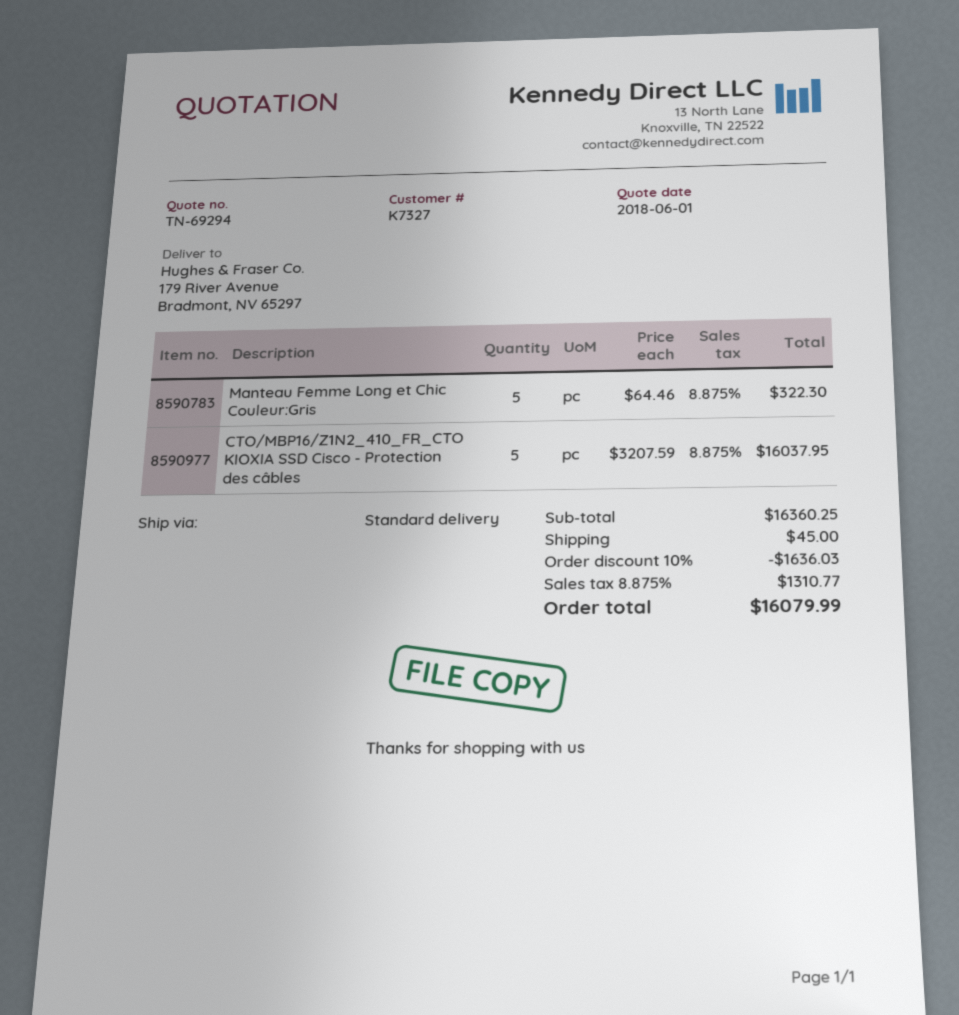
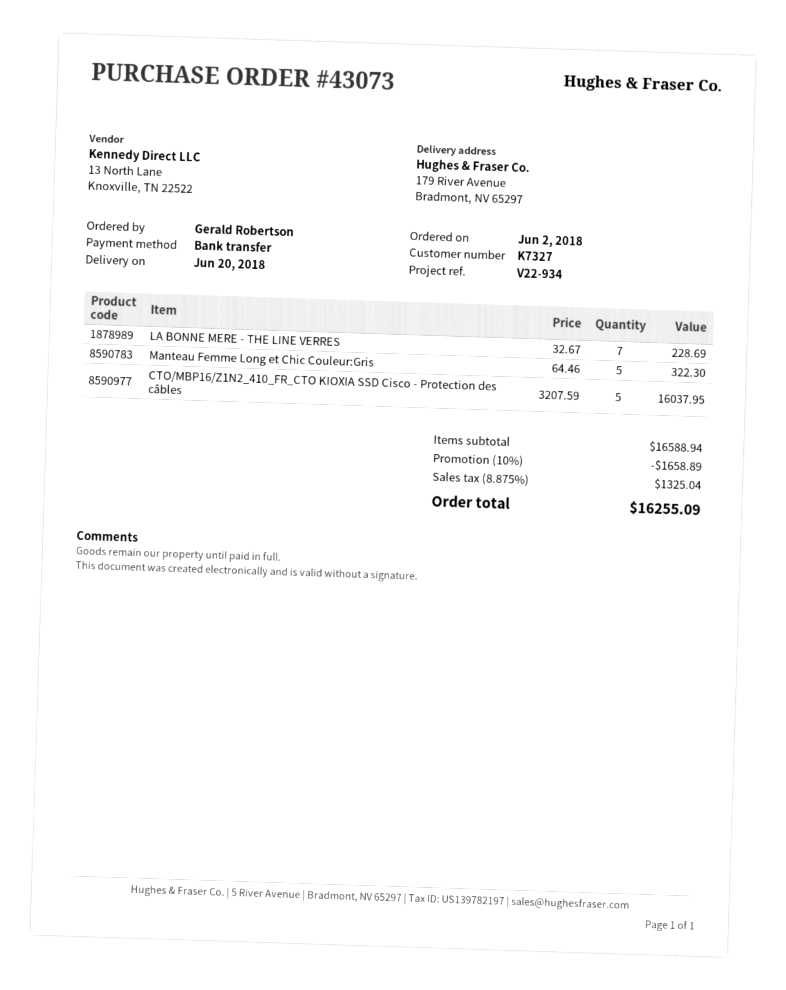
LA BONNE MERE - THE LINE VERRES: none -> 7 x 32.67 = 228.69
subtotal: 16360.25 -> 16588.94
discount: 10% = 1636.03 -> 10% = 1658.89
shipping: 45.00 -> none
tax: 8.875% = 1310.77 -> 8.875% = 1325.04
total: 16079.99 -> 16255.09

